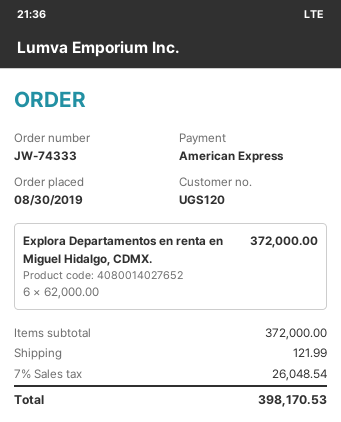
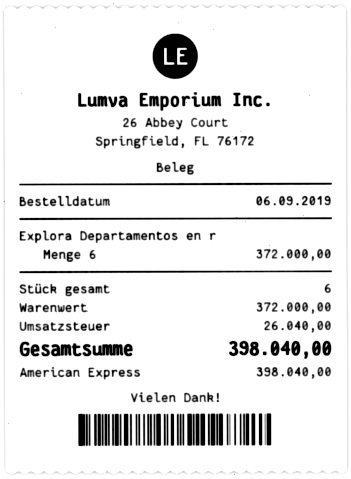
order date: 2019-08-30 -> 2019-09-06
shipping: 121.99 -> none
tax: 26048.54 -> 26040.00
total: 398170.53 -> 398040.00

